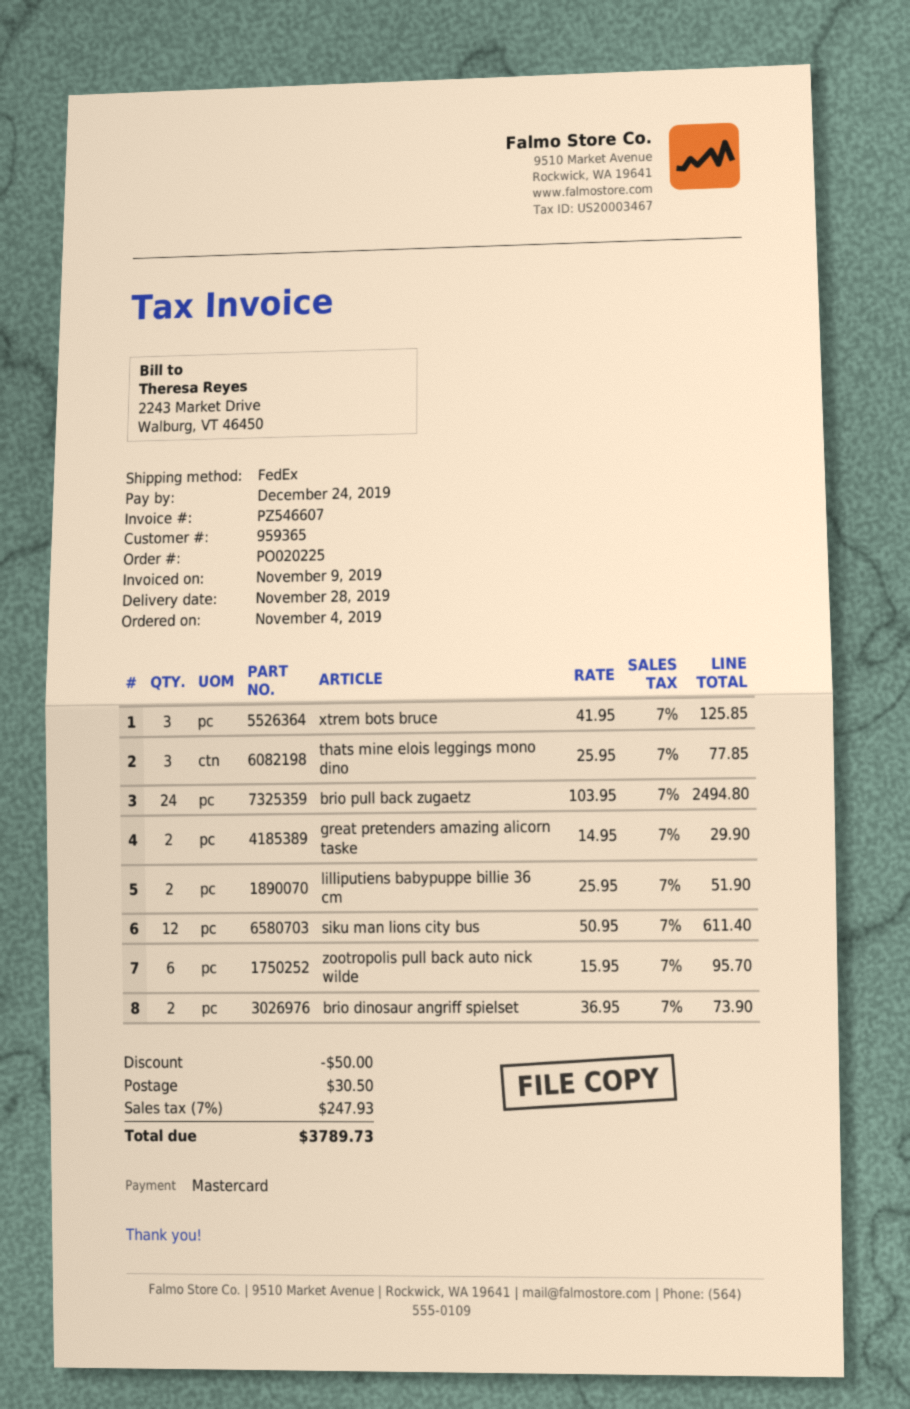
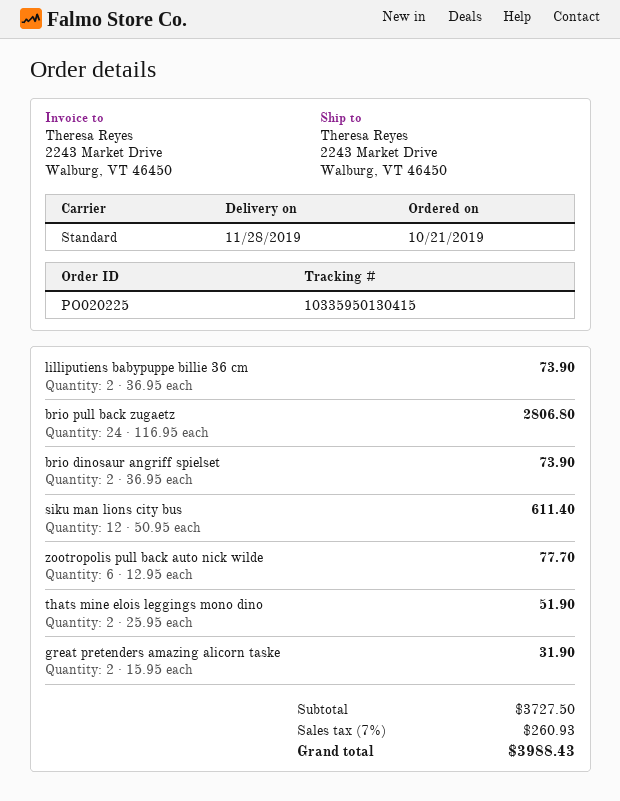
order date: 2019-11-04 -> 2019-10-21
shipping method: FedEx -> standard
xtrem bots bruce: 3 x 41.95 = 125.85 -> none
thats mine elois leggings mono dino: 3 x 25.95 = 77.85 -> 2 x 25.95 = 51.90
brio pull back zugaetz: 24 x 103.95 = 2494.80 -> 24 x 116.95 = 2806.80
great pretenders amazing alicorn taske: 2 x 14.95 = 29.90 -> 2 x 15.95 = 31.90
lilliputiens babypuppe billie 36 cm: 2 x 25.95 = 51.90 -> 2 x 36.95 = 73.90
zootropolis pull back auto nick wilde: 6 x 15.95 = 95.70 -> 6 x 12.95 = 77.70
discount: 50.00 -> none
shipping: 30.50 -> none
tax: 7% = 247.93 -> 7% = 260.93
total: 3789.73 -> 3988.43

